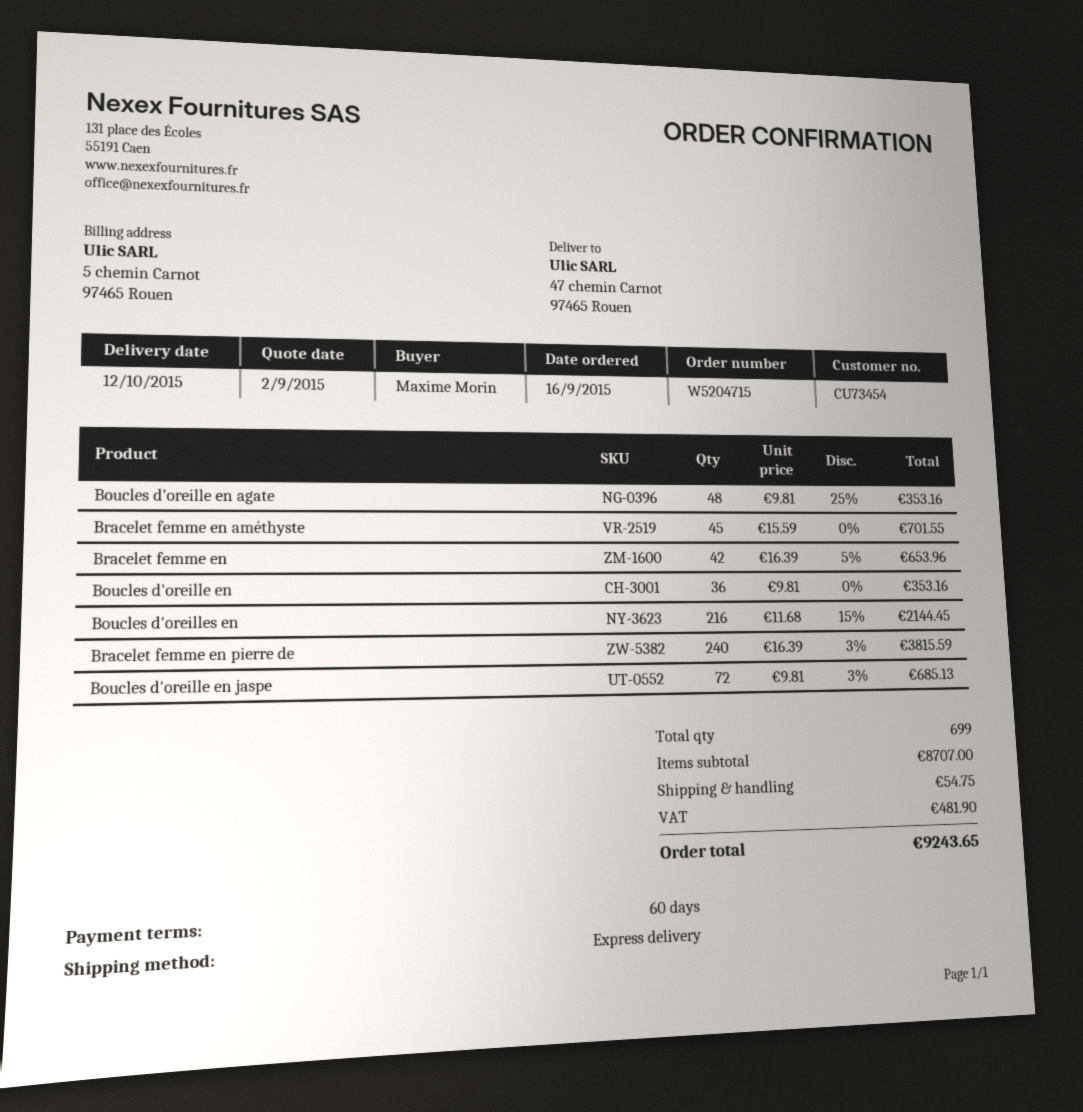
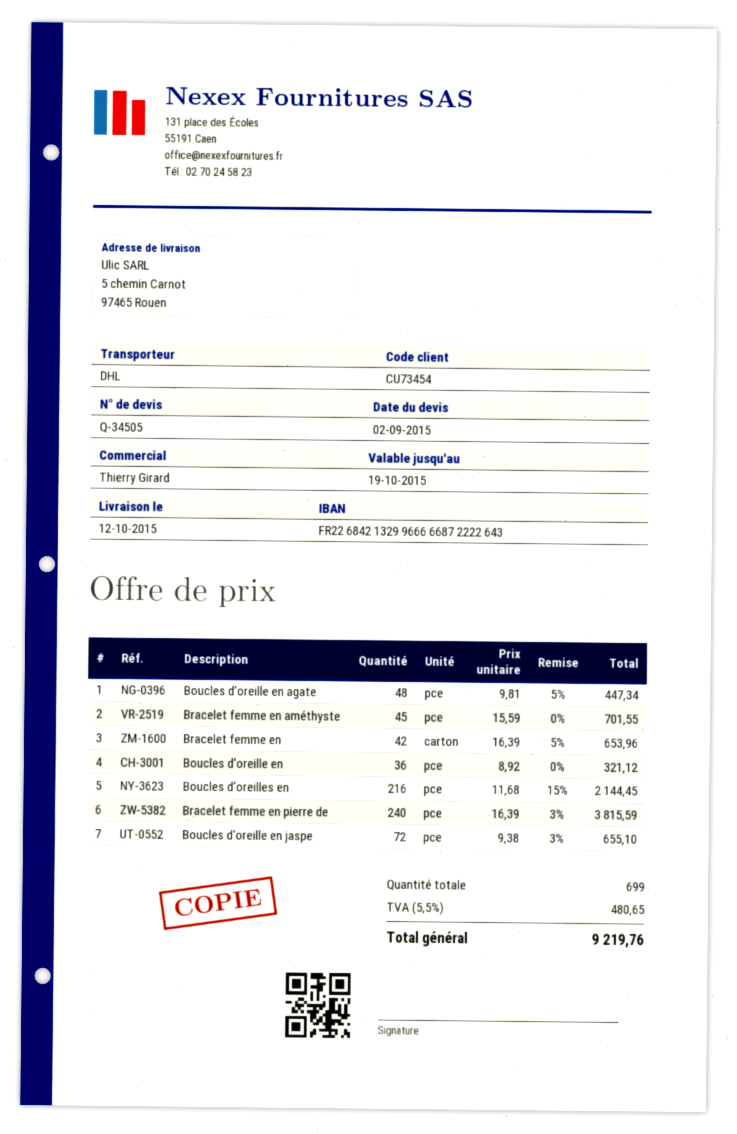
shipping method: express -> DHL
ship to: 47 chemin Carnot, 97465 Rouen -> 5 chemin Carnot, 97465 Rouen
Boucles d'oreille en agate: 48 x 9.81 - 25% = 353.16 -> 48 x 9.81 - 5% = 447.34
Boucles d'oreille en: 36 x 9.81 = 353.16 -> 36 x 8.92 = 321.12
Boucles d'oreille en jaspe: 72 x 9.81 - 3% = 685.13 -> 72 x 9.38 - 3% = 655.10
shipping: 54.75 -> none
tax: 481.90 -> 480.65
total: 9243.65 -> 9219.76

